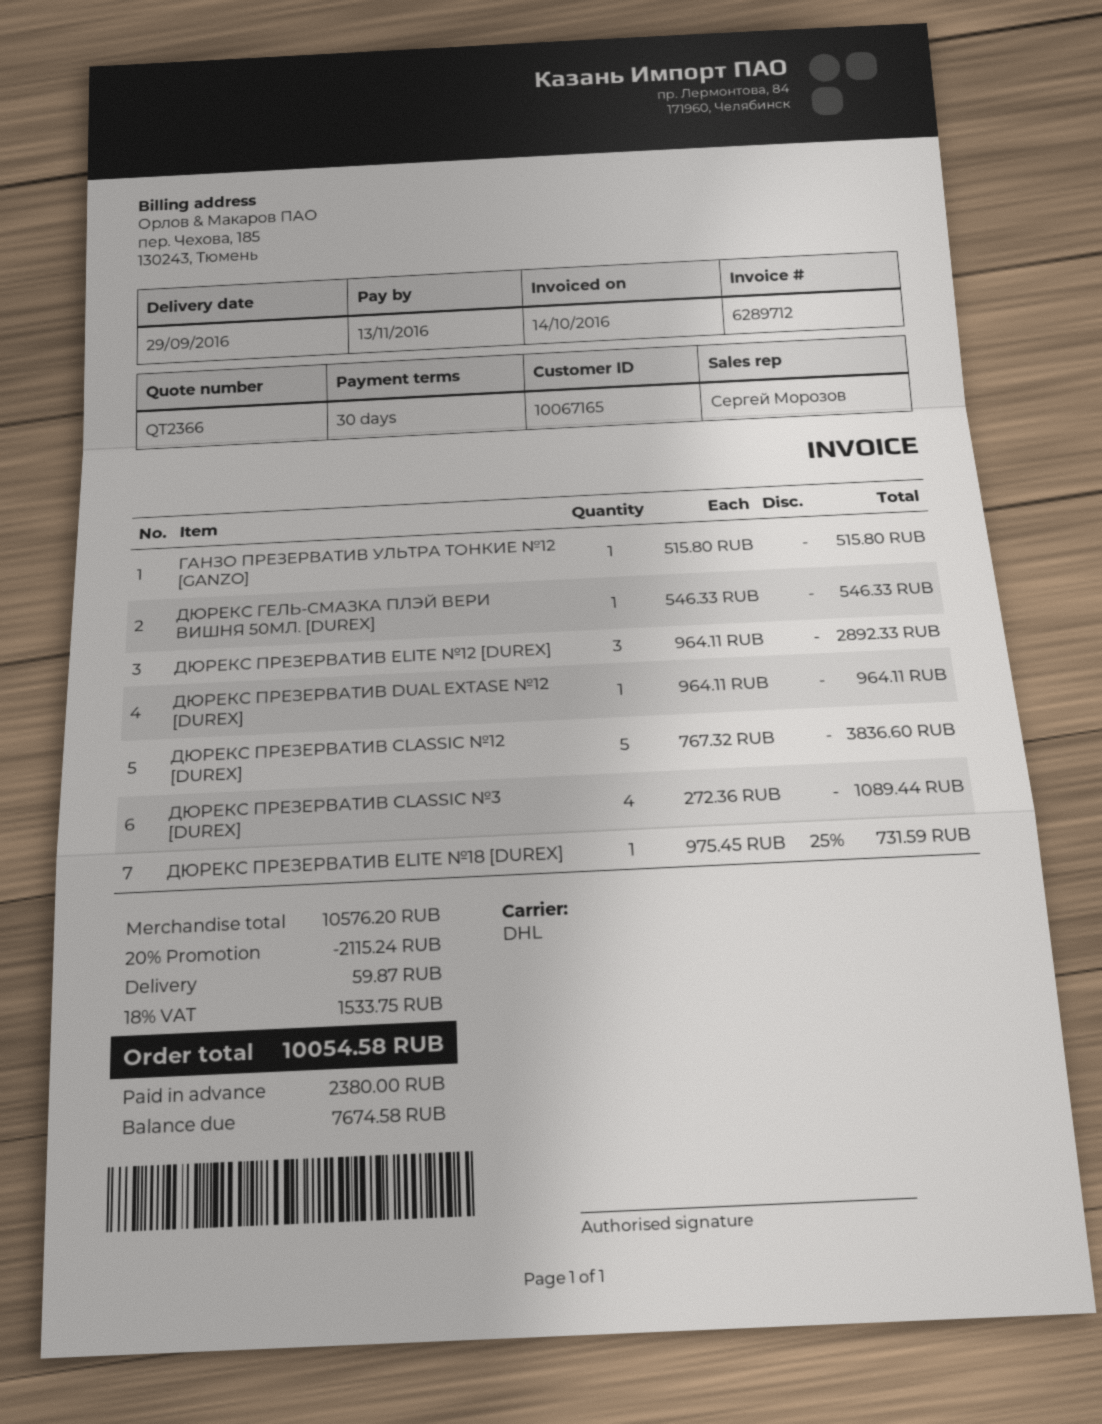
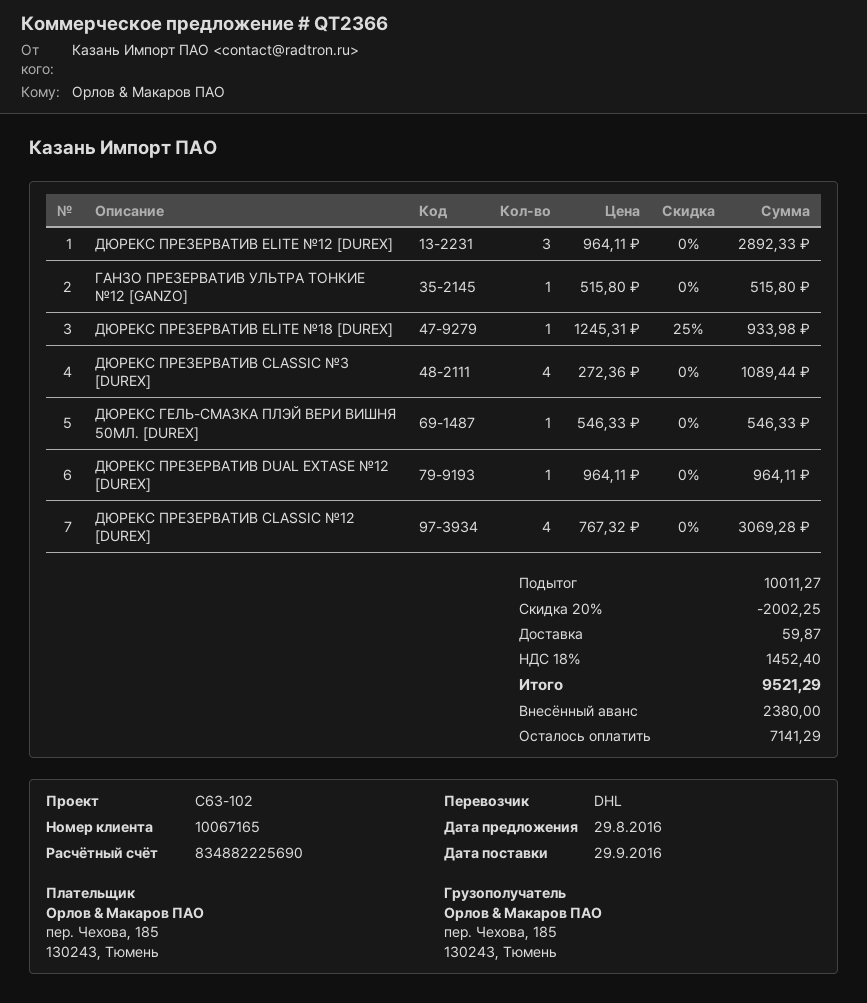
ДЮРЕКС ПРЕЗЕРВАТИВ CLASSIC №12 [DUREX]: 5 x 767.32 = 3836.60 -> 4 x 767.32 = 3069.28
ДЮРЕКС ПРЕЗЕРВАТИВ ELITE №18 [DUREX]: 1 x 975.45 - 25% = 731.59 -> 1 x 1245.31 - 25% = 933.98
subtotal: 10576.20 -> 10011.27
discount: 20% = 2115.24 -> 20% = 2002.25
tax: 18% = 1533.75 -> 18% = 1452.40
total: 10054.58 -> 9521.29
balance: 7674.58 -> 7141.29

